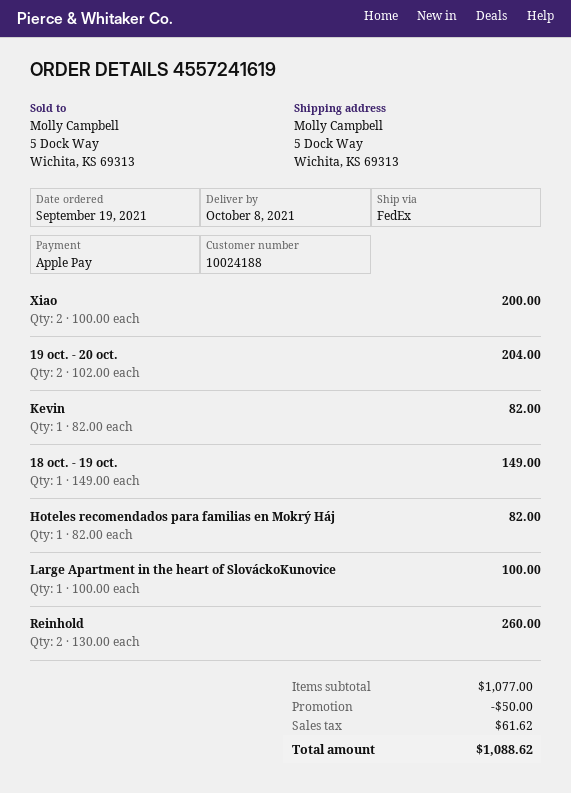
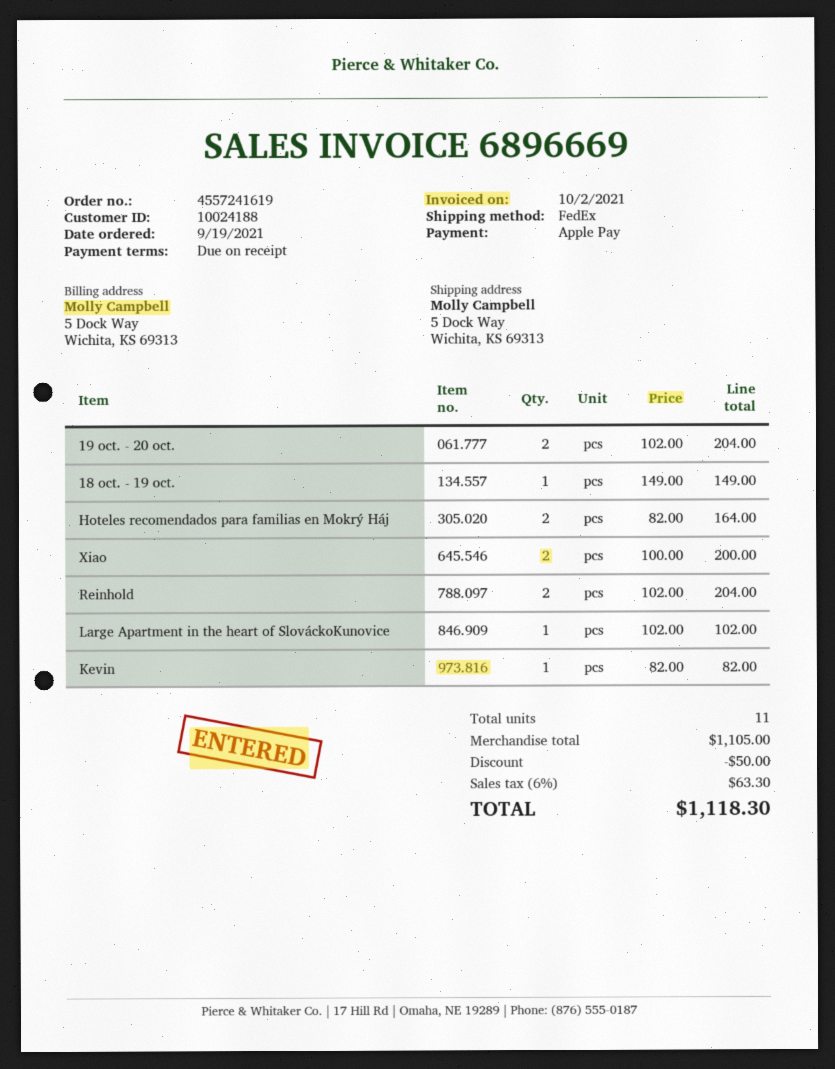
Hoteles recomendados para familias en Mokrý Háj: 1 x 82.00 = 82.00 -> 2 x 82.00 = 164.00
Large Apartment in the heart of SlováckoKunovice: 1 x 100.00 = 100.00 -> 1 x 102.00 = 102.00
Reinhold: 2 x 130.00 = 260.00 -> 2 x 102.00 = 204.00
subtotal: 1077.00 -> 1105.00
tax: 61.62 -> 63.30
total: 1088.62 -> 1118.30

